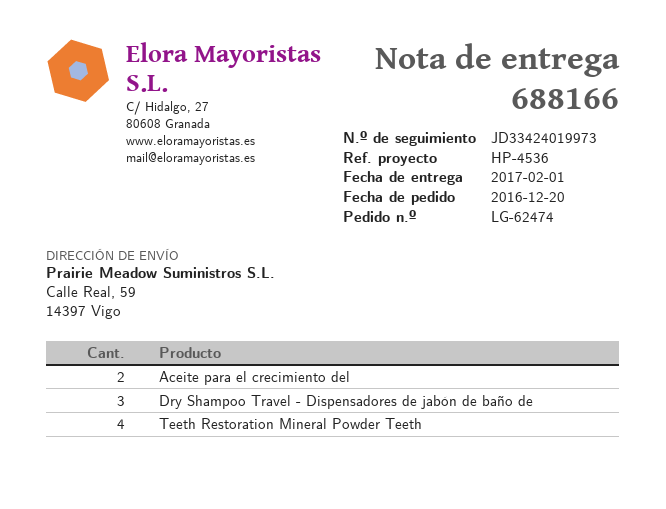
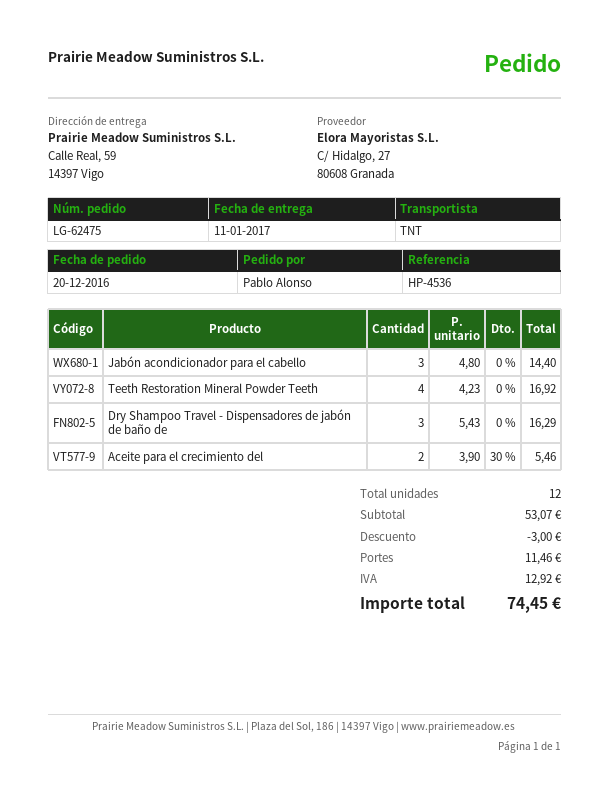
order number: LG-62474 -> LG-62475
delivery date: 2017-02-01 -> 2017-01-11
Jabón acondicionador para el cabello: none -> 3

